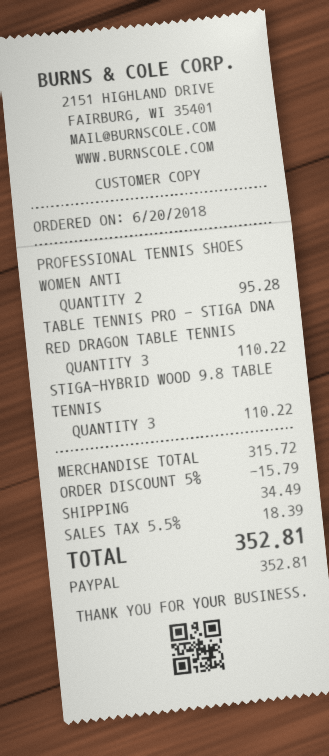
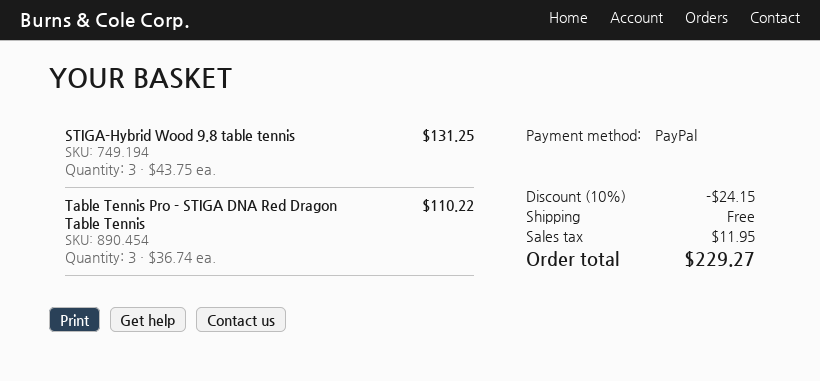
PROFESSIONAL TENNIS SHOES WOMEN ANTI: 2 for 95.28 -> none
STIGA-HYBRID WOOD 9.8 TABLE TENNIS: 3 for 110.22 -> 3 for 131.25
discount: 5% = 15.79 -> 10% = 24.15
shipping: 34.49 -> 0.00
tax: 18.39 -> 11.95
total: 352.81 -> 229.27

